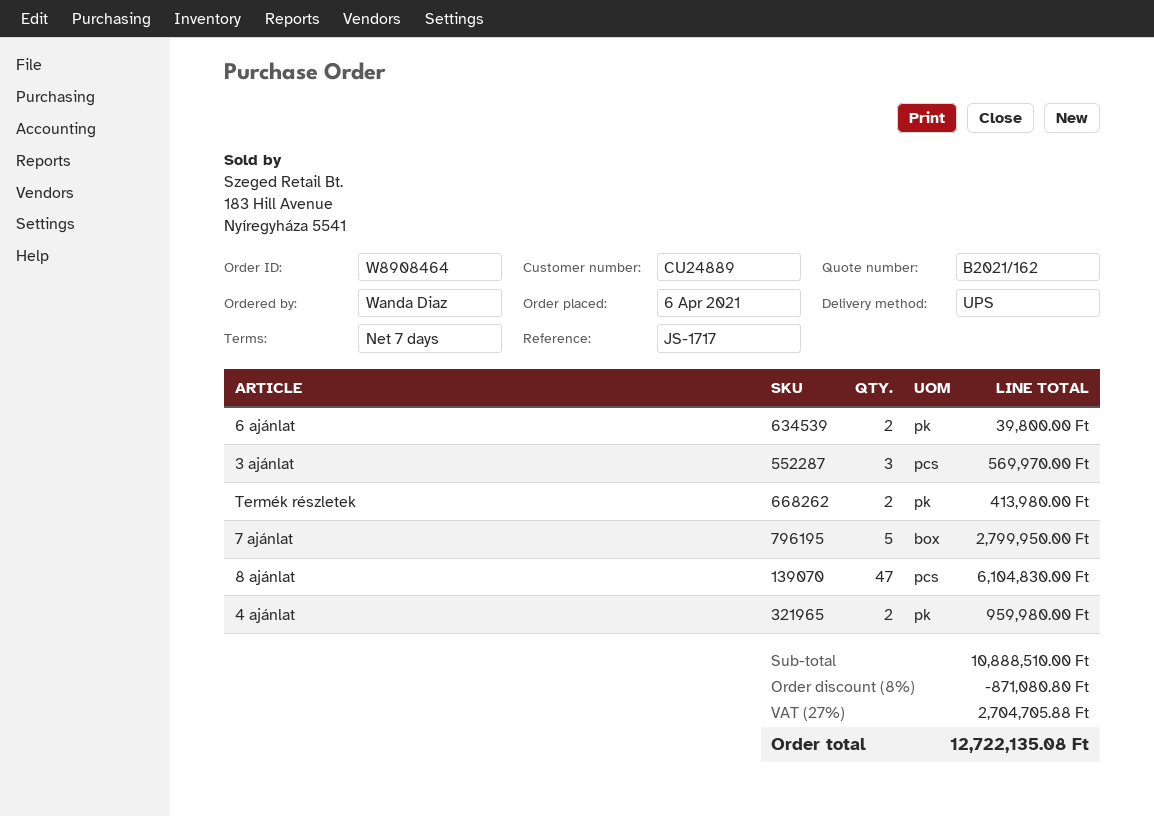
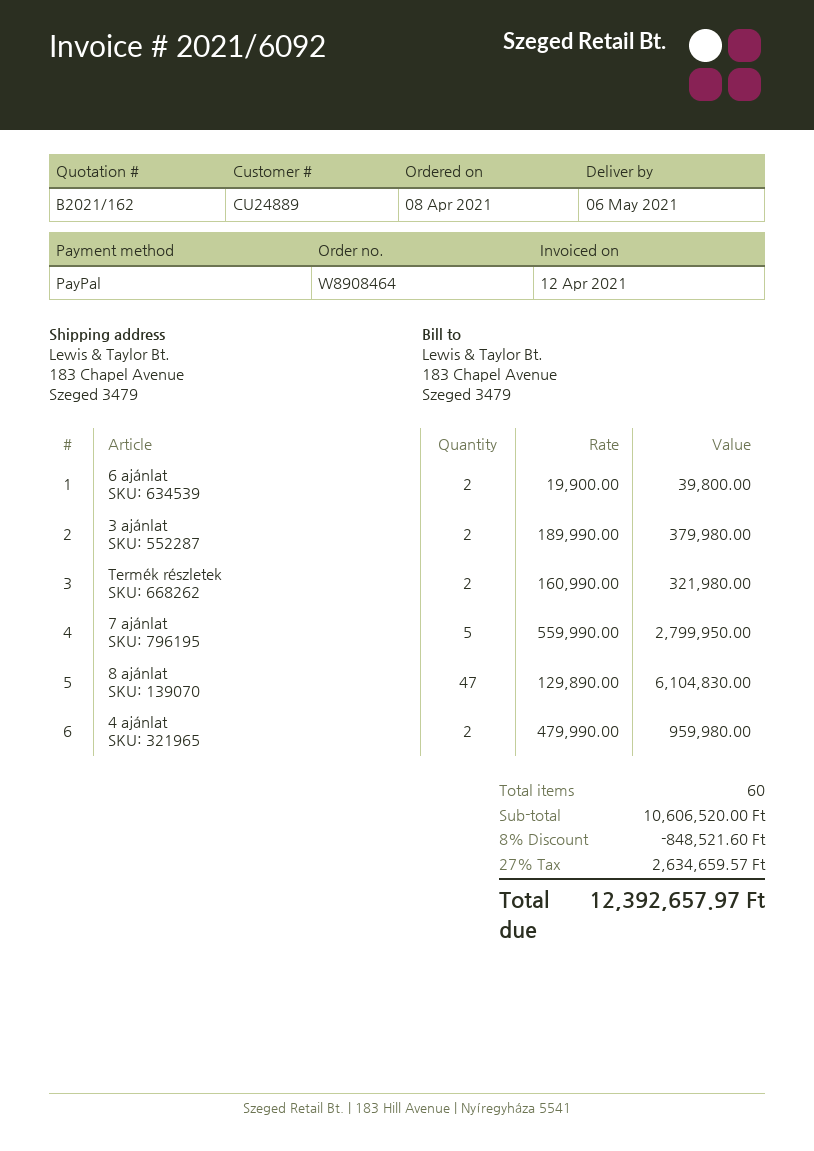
order date: 2021-04-06 -> 2021-04-08
3 ajánlat: 3 for 569970.00 -> 2 for 379980.00
Termék részletek: 2 for 413980.00 -> 2 for 321980.00
subtotal: 10888510.00 -> 10606520.00
discount: 8% = 871080.80 -> 8% = 848521.60
tax: 27% = 2704705.88 -> 27% = 2634659.57
total: 12722135.08 -> 12392657.97

